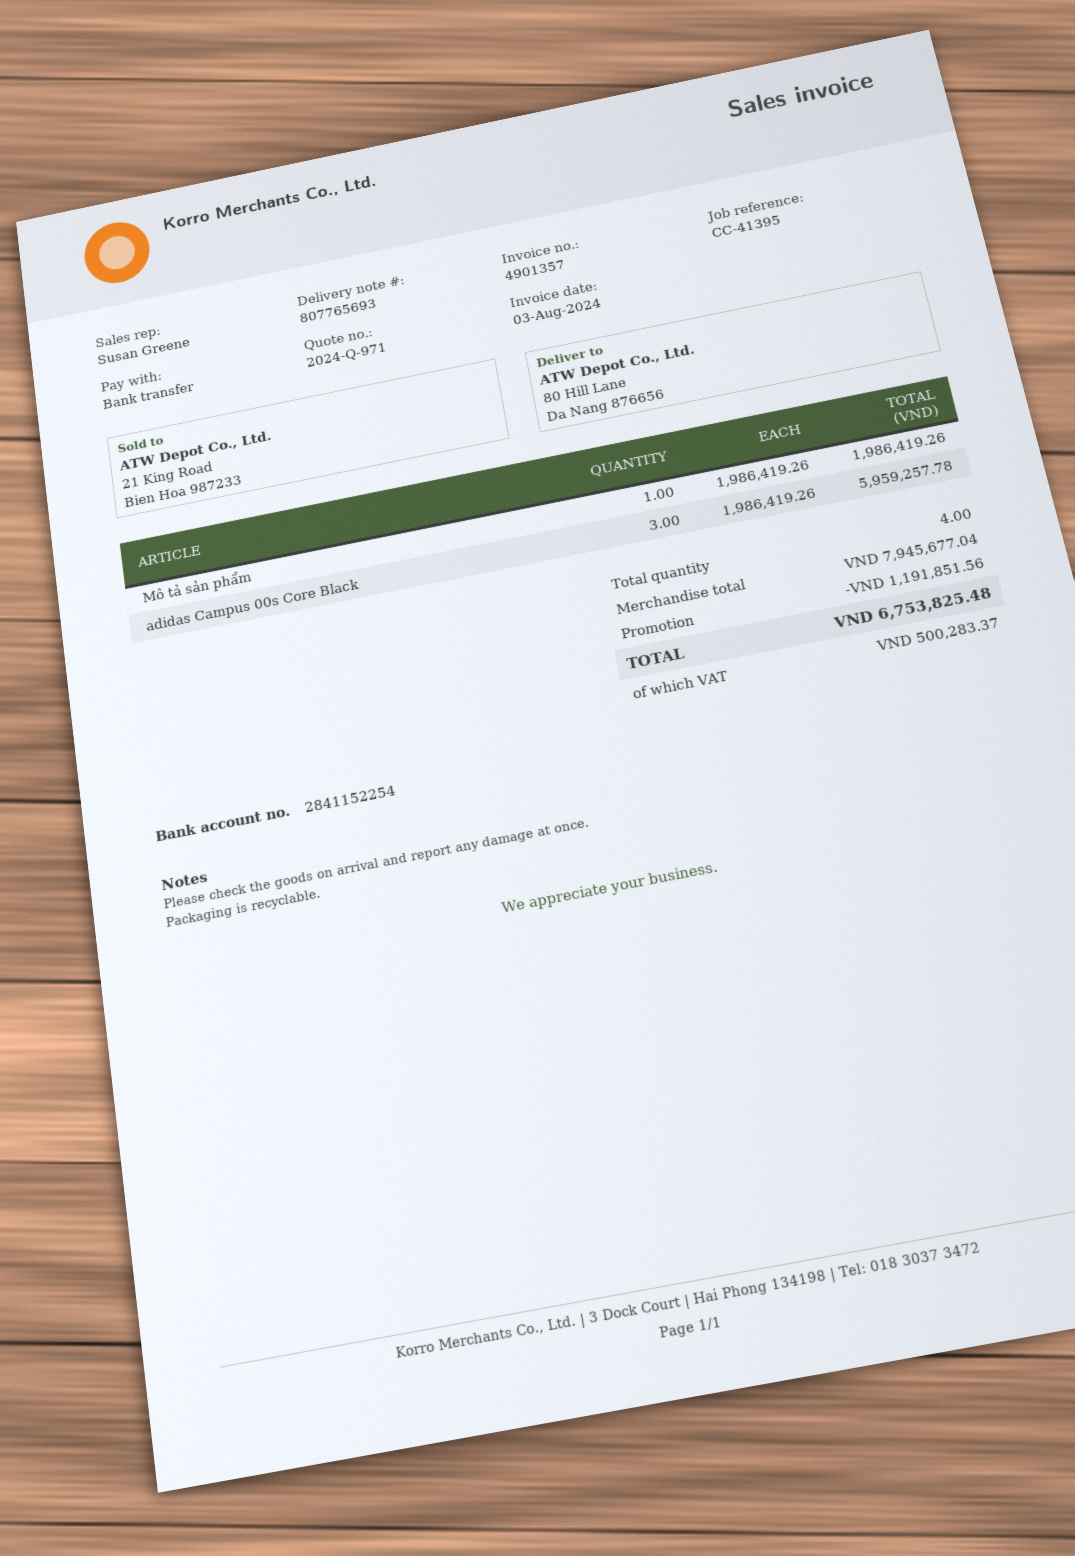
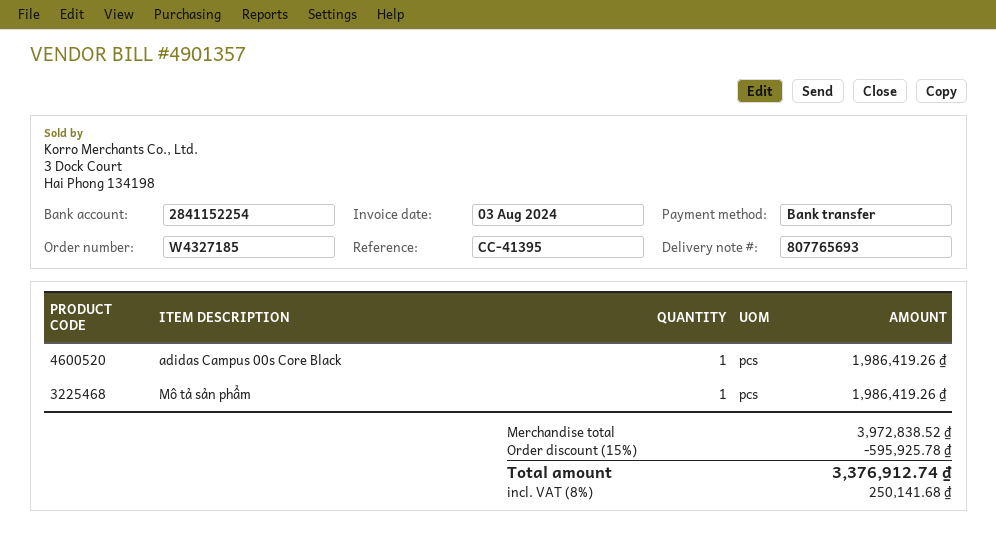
adidas Campus 00s Core Black: 3 for 5959257.78 -> 1 for 1986419.26
subtotal: 7945677.04 -> 3972838.52
discount: 1191851.56 -> 595925.78
tax: 500283.37 -> 250141.68
total: 6753825.48 -> 3376912.74

